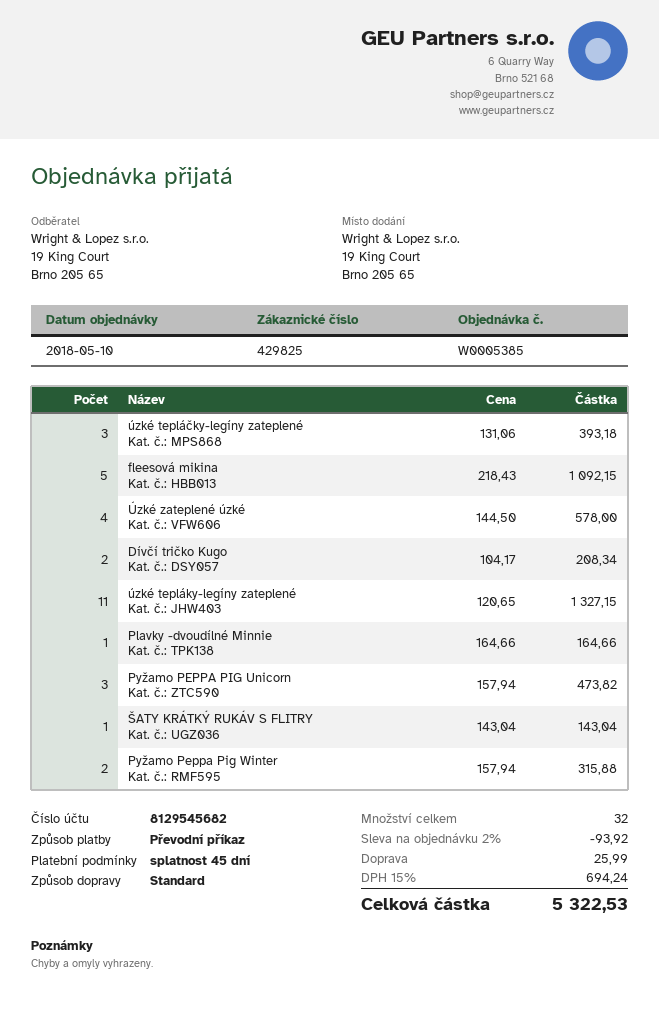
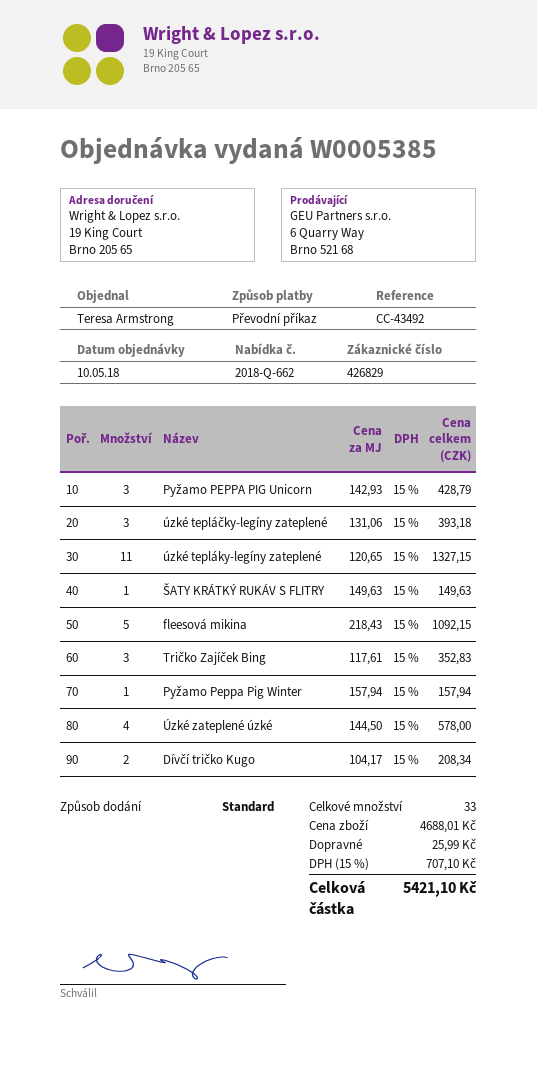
customer number: 429825 -> 426829
Plavky -dvoudílné Minnie: 1 x 164.66 = 164.66 -> none
Pyžamo PEPPA PIG Unicorn: 3 x 157.94 = 473.82 -> 3 x 142.93 = 428.79
ŠATY KRÁTKÝ RUKÁV S FLITRY: 1 x 143.04 = 143.04 -> 1 x 149.63 = 149.63
Pyžamo Peppa Pig Winter: 2 x 157.94 = 315.88 -> 1 x 157.94 = 157.94
Tričko Zajíček Bing: none -> 3 x 117.61 = 352.83
total quantity: 32 -> 33
discount: 2% = 93.92 -> none
tax: 15% = 694.24 -> 15% = 707.10
total: 5322.53 -> 5421.10

